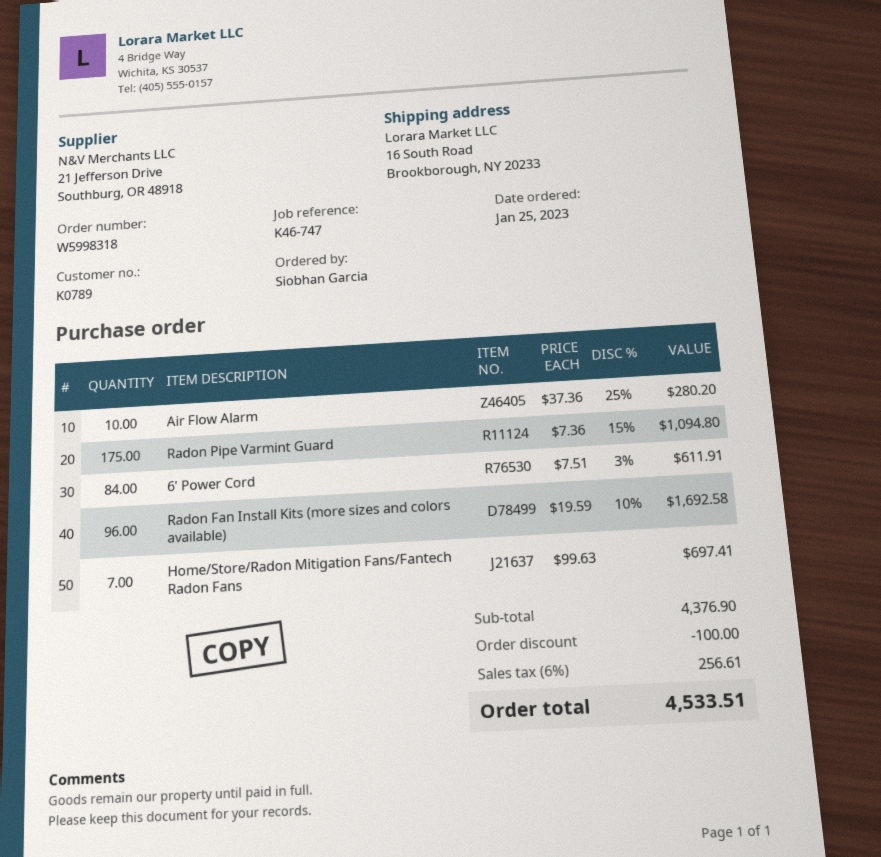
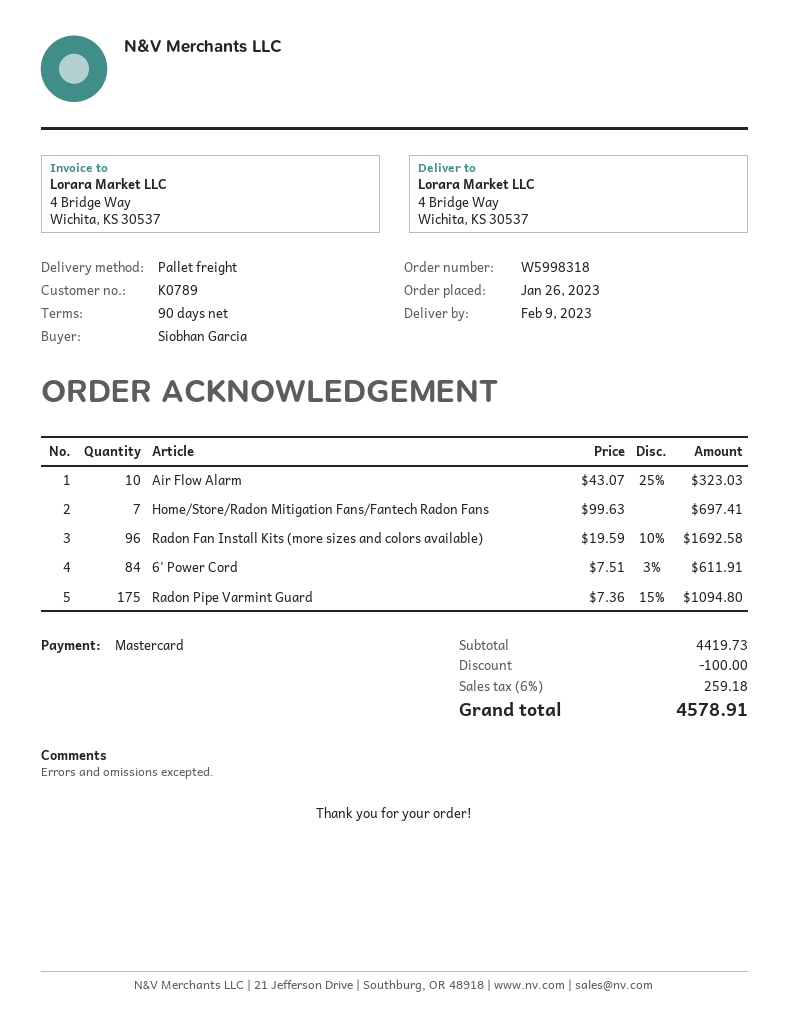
order date: 2023-01-25 -> 2023-01-26
ship to: 16 South Road, Brookborough, NY 20233 -> 4 Bridge Way, Wichita, KS 30537
Air Flow Alarm: 10 x 37.36 - 25% = 280.20 -> 10 x 43.07 - 25% = 323.03
subtotal: 4376.90 -> 4419.73
tax: 6% = 256.61 -> 6% = 259.18
total: 4533.51 -> 4578.91

